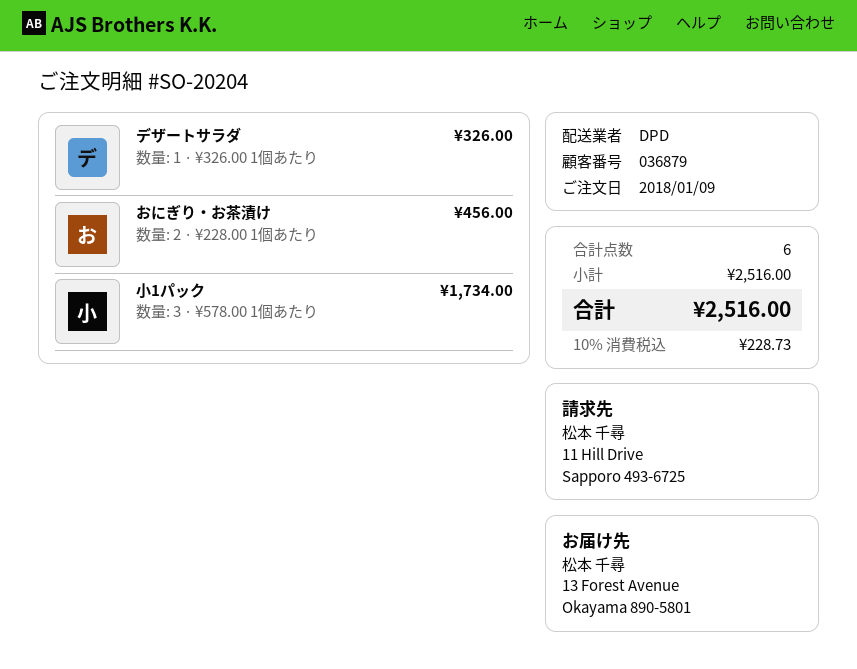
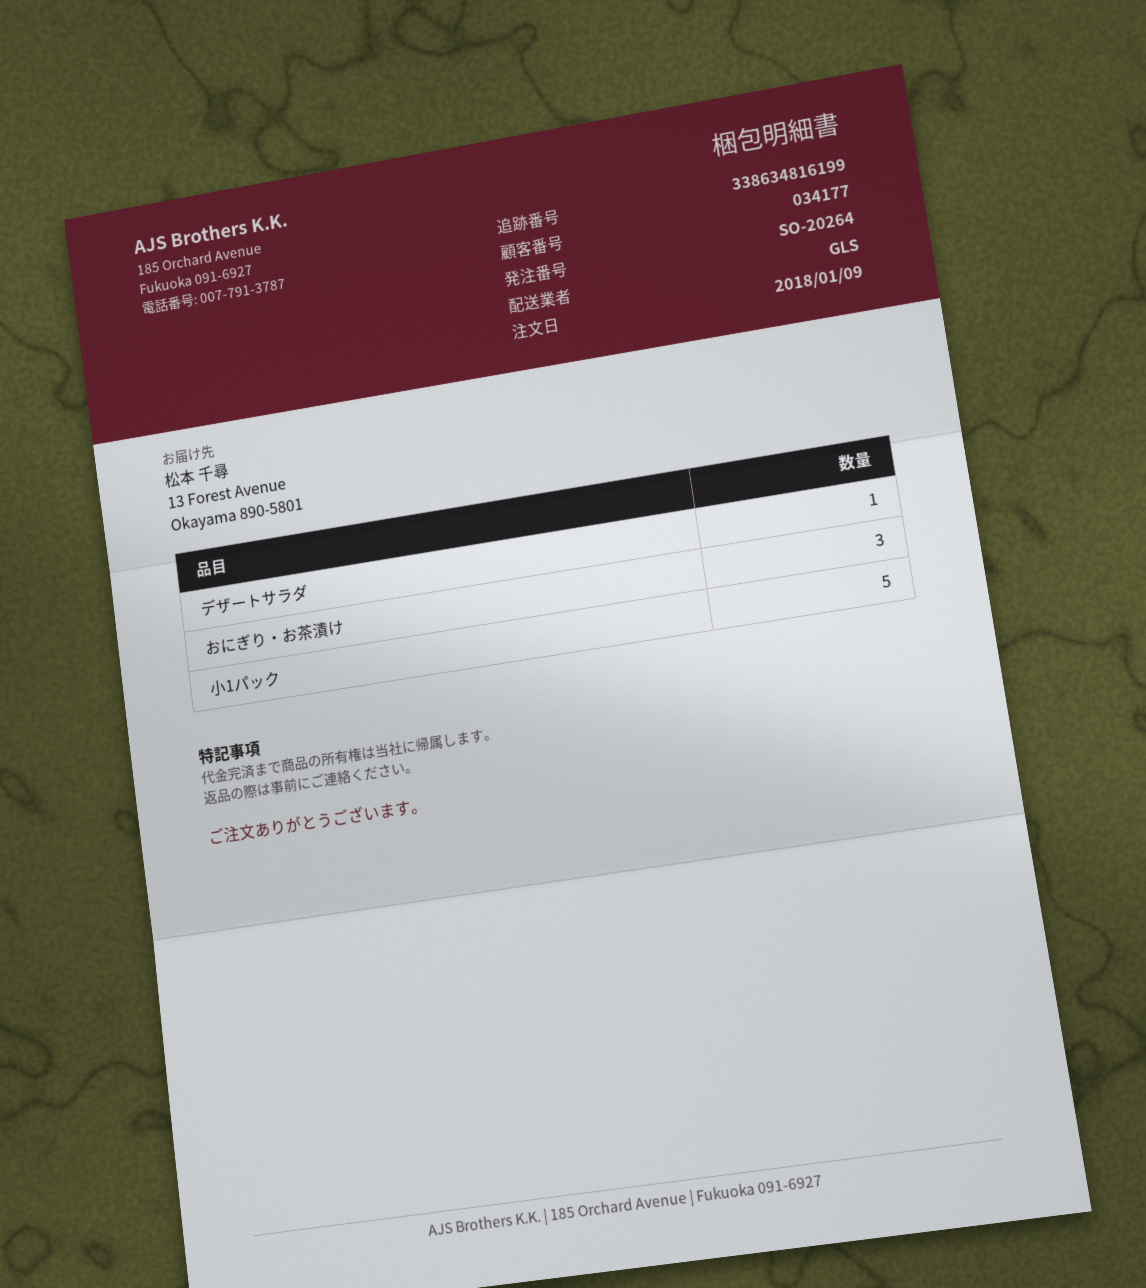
order number: SO-20204 -> SO-20264
customer number: 036879 -> 034177
shipping method: DPD -> GLS
おにぎり・お茶漬け: 2 -> 3
小1パック: 3 -> 5

